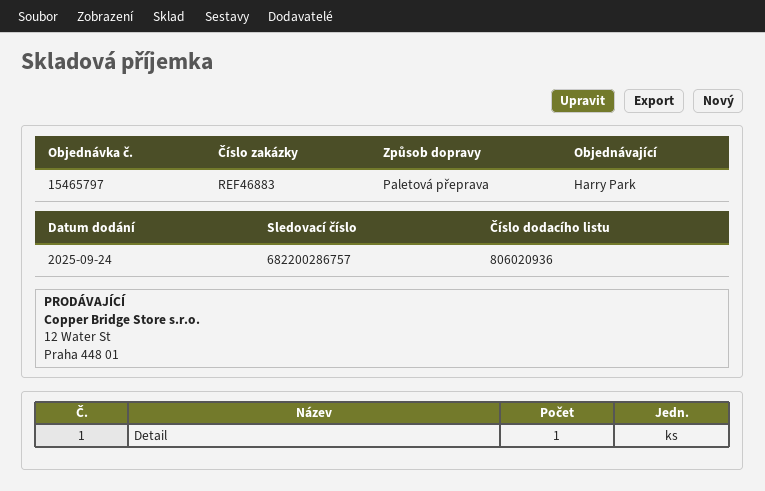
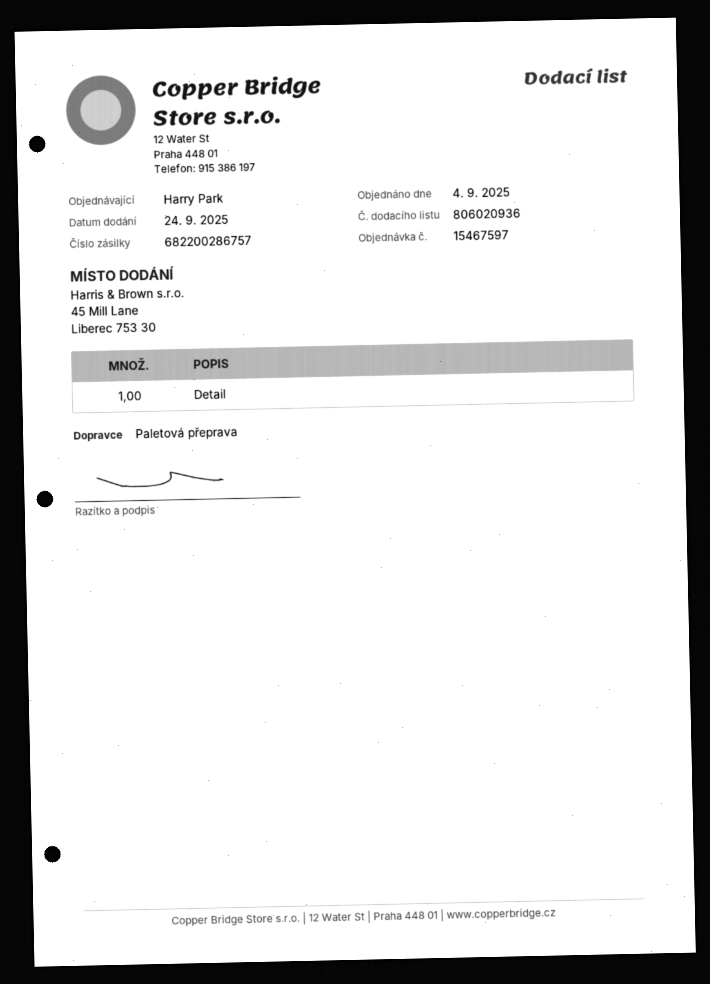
order number: 15465797 -> 15467597

